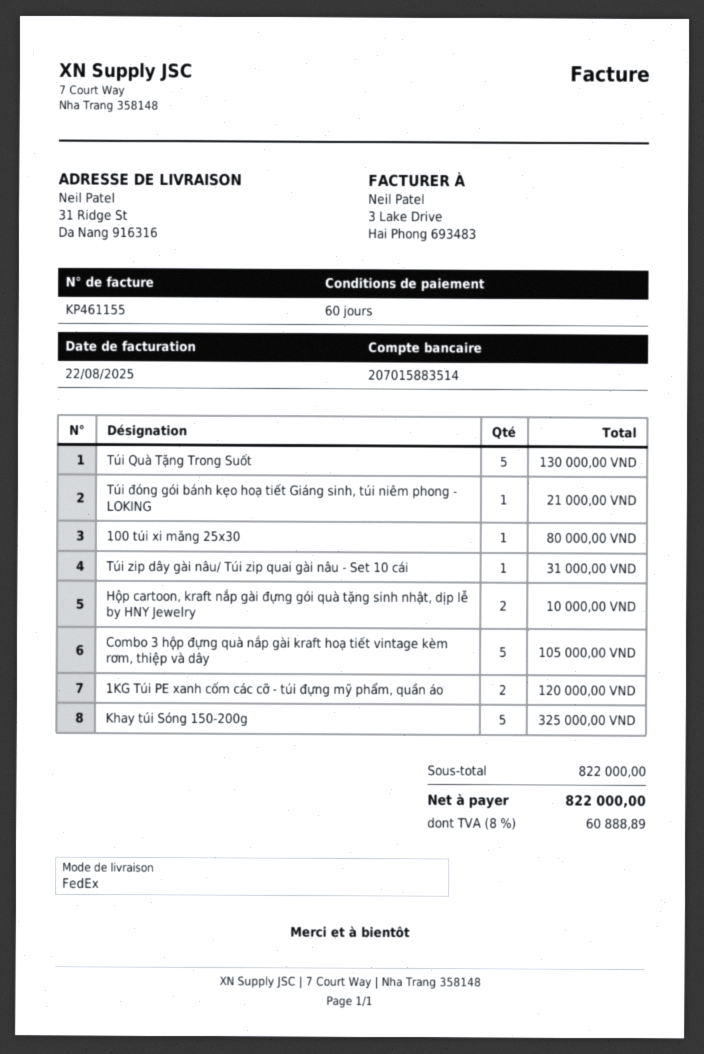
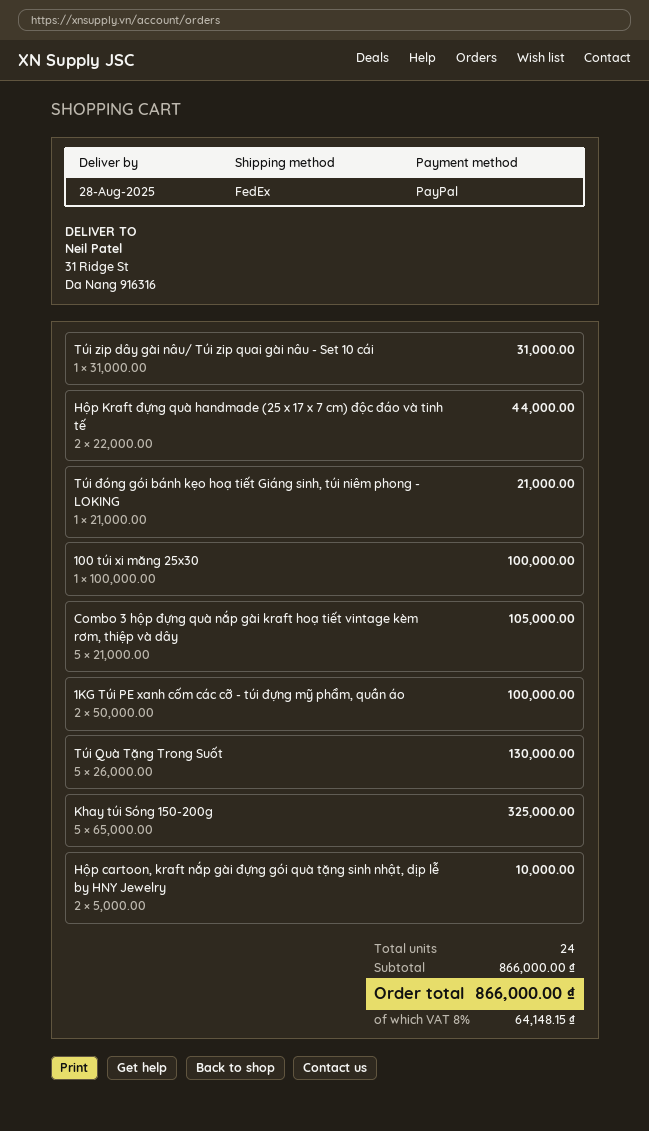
100 túi xi măng 25x30: 1 for 80000.00 -> 1 for 100000.00
1KG Túi PE xanh cốm các cỡ - túi đựng mỹ phẩm, quần áo: 2 for 120000.00 -> 2 for 100000.00
Hộp Kraft đựng quà handmade (25 x 17 x 7 cm) độc đáo và tinh tế: none -> 2 for 44000.00
subtotal: 822000.00 -> 866000.00
tax: 8% = 60888.89 -> 8% = 64148.15
total: 822000.00 -> 866000.00

